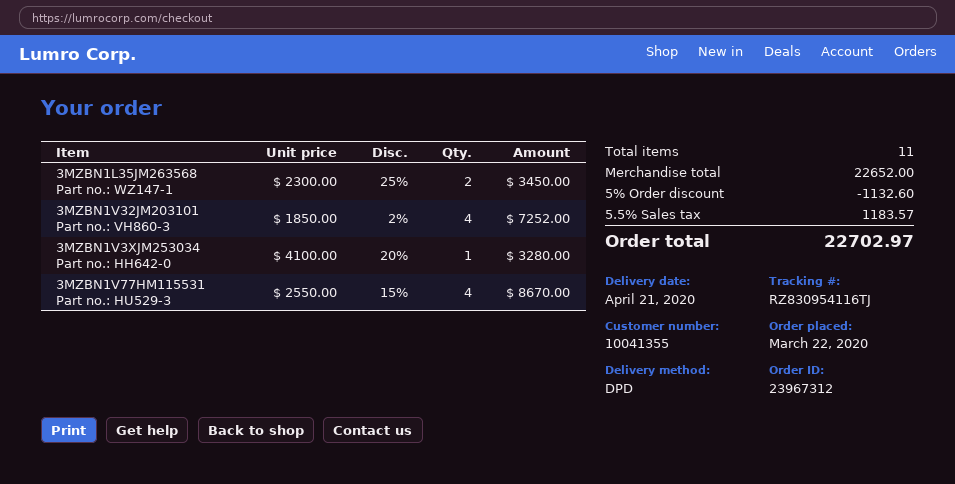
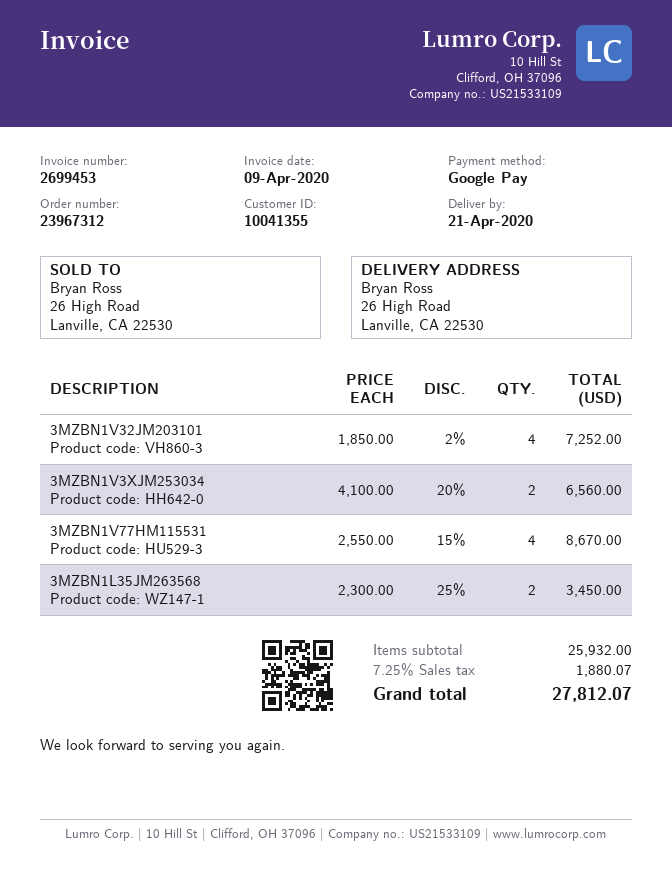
3MZBN1V3XJM253034: 1 x 4100.00 - 20% = 3280.00 -> 2 x 4100.00 - 20% = 6560.00
subtotal: 22652.00 -> 25932.00
discount: 5% = 1132.60 -> none
tax: 5.5% = 1183.57 -> 7.25% = 1880.07
total: 22702.97 -> 27812.07

